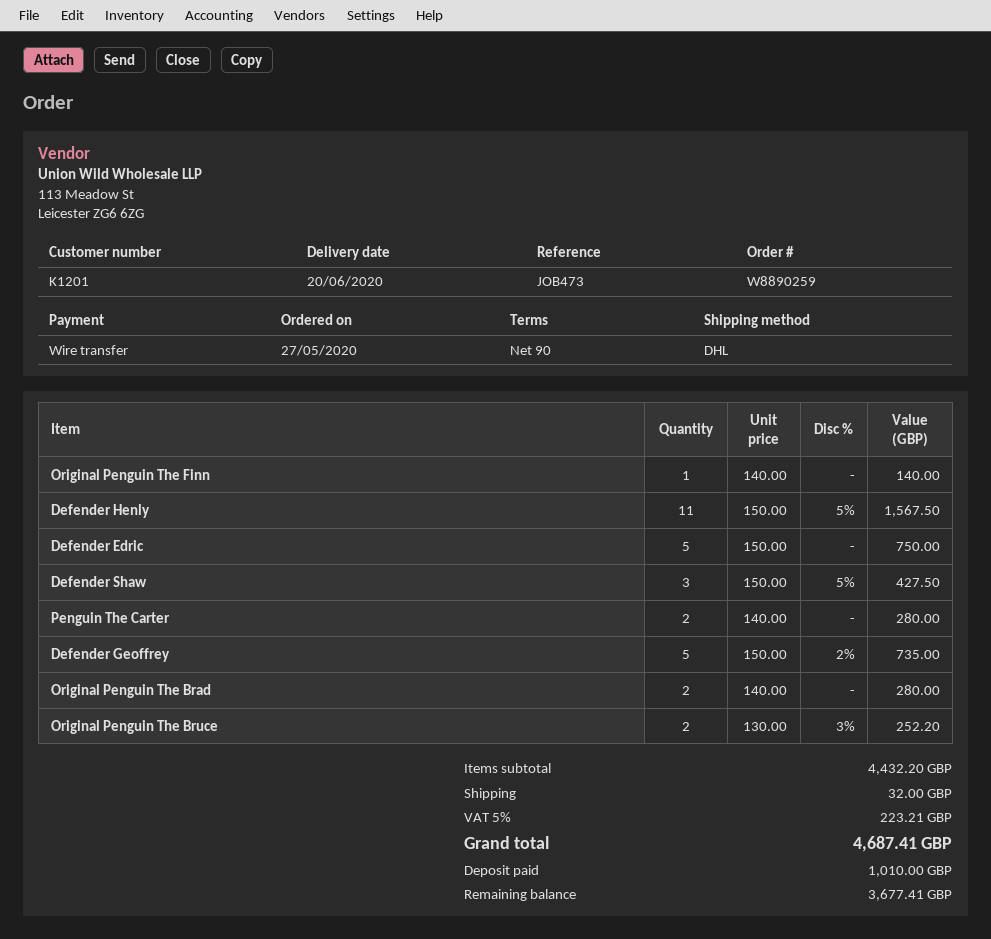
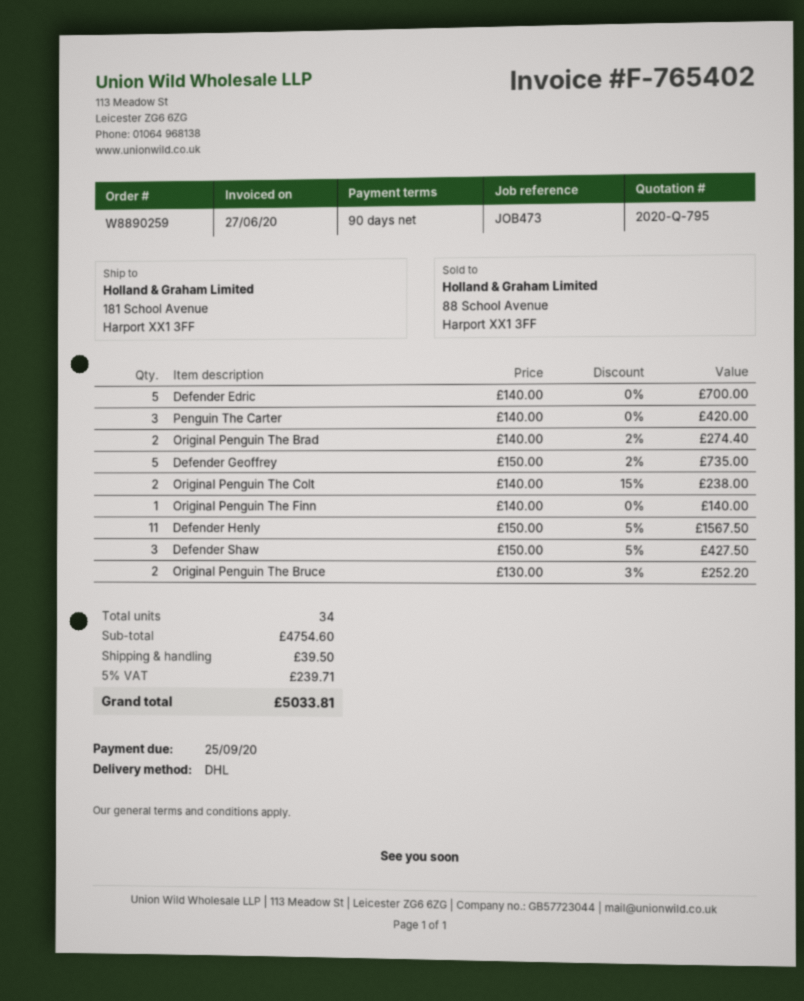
Defender Edric: 5 x 150.00 = 750.00 -> 5 x 140.00 = 700.00
Penguin The Carter: 2 x 140.00 = 280.00 -> 3 x 140.00 = 420.00
Original Penguin The Brad: 2 x 140.00 = 280.00 -> 2 x 140.00 - 2% = 274.40
Original Penguin The Colt: none -> 2 x 140.00 - 15% = 238.00
subtotal: 4432.20 -> 4754.60
shipping: 32.00 -> 39.50
tax: 5% = 223.21 -> 5% = 239.71
total: 4687.41 -> 5033.81

